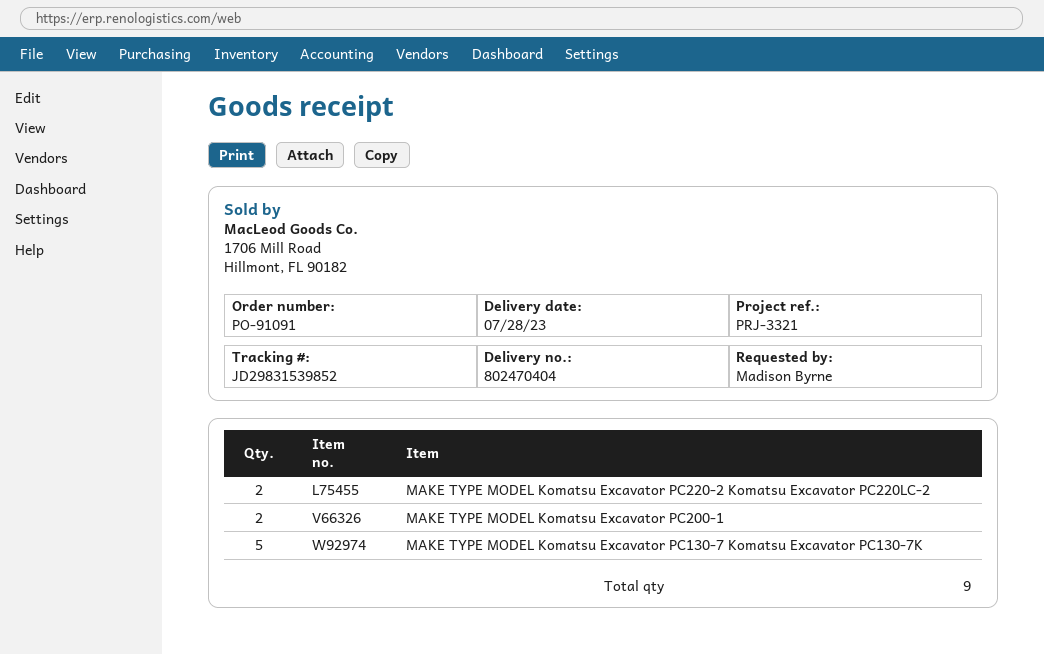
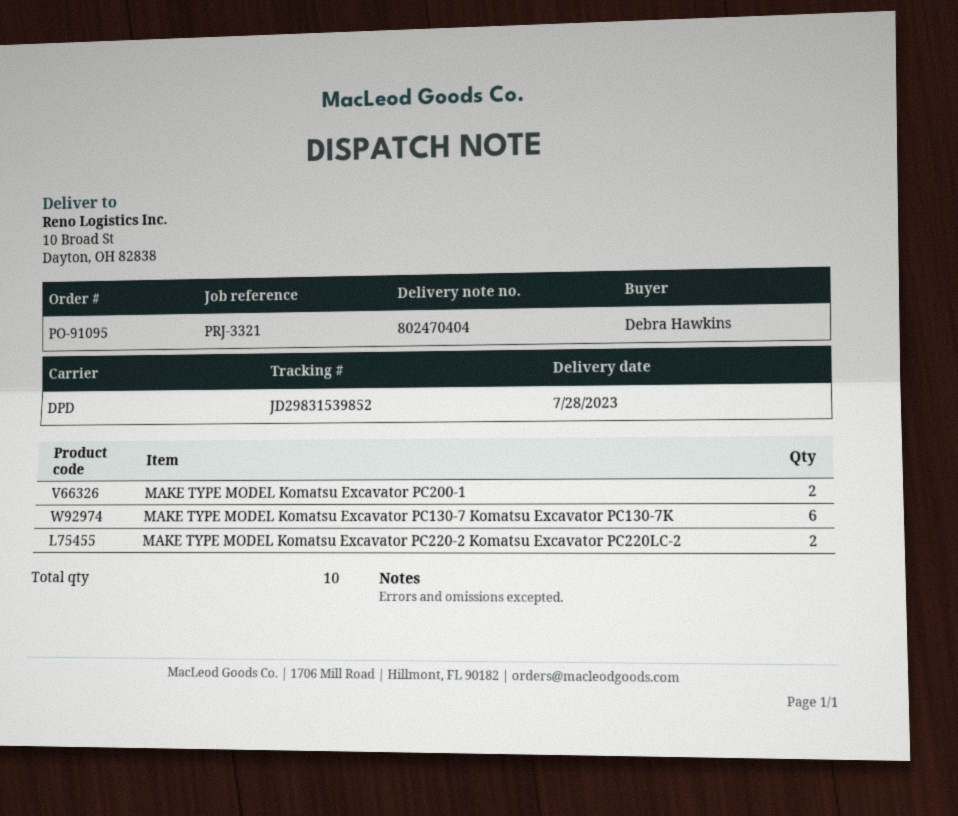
order number: PO-91091 -> PO-91095
ordered by: Madison Byrne -> Debra Hawkins
MAKE TYPE MODEL Komatsu Excavator PC130-7 Komatsu Excavator PC130-7K: 5 -> 6
total quantity: 9 -> 10

